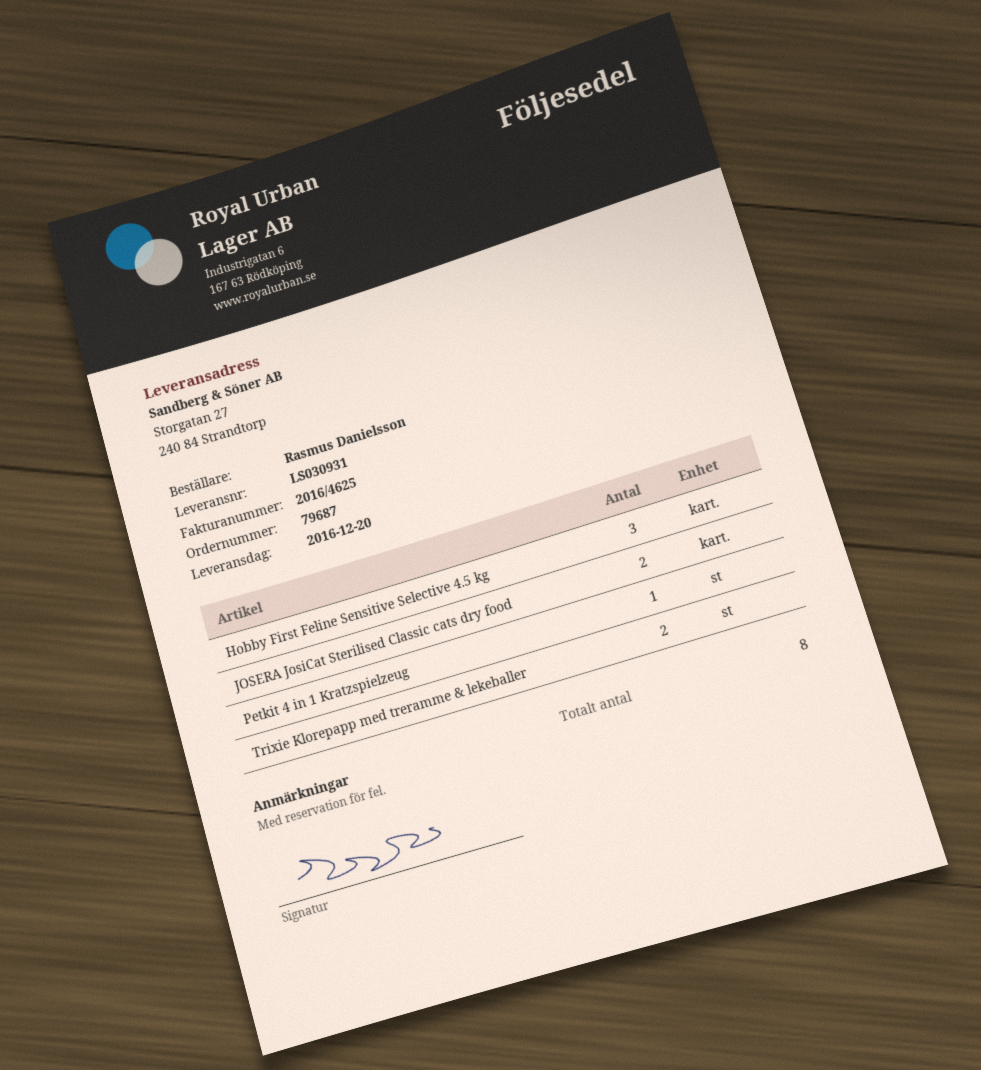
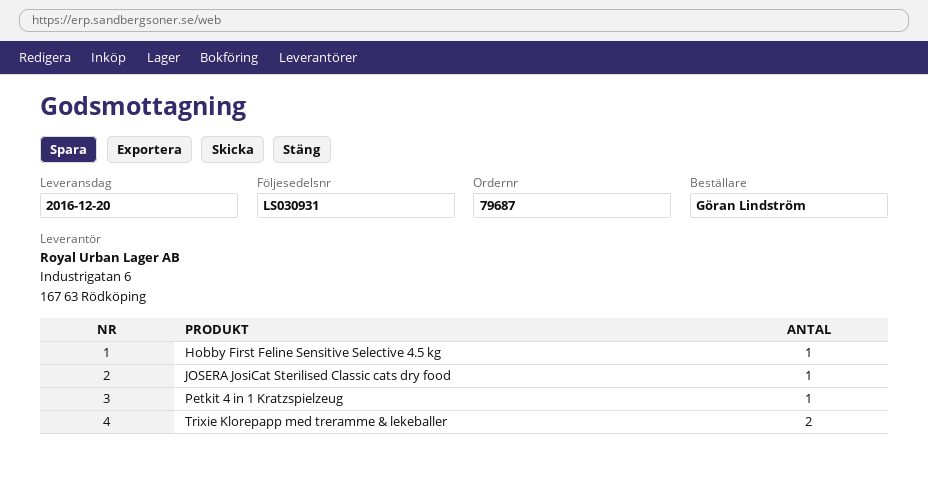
ordered by: Rasmus Danielsson -> Göran Lindström
Hobby First Feline Sensitive Selective 4.5 kg: 3 -> 1
JOSERA JosiCat Sterilised Classic cats dry food: 2 -> 1

